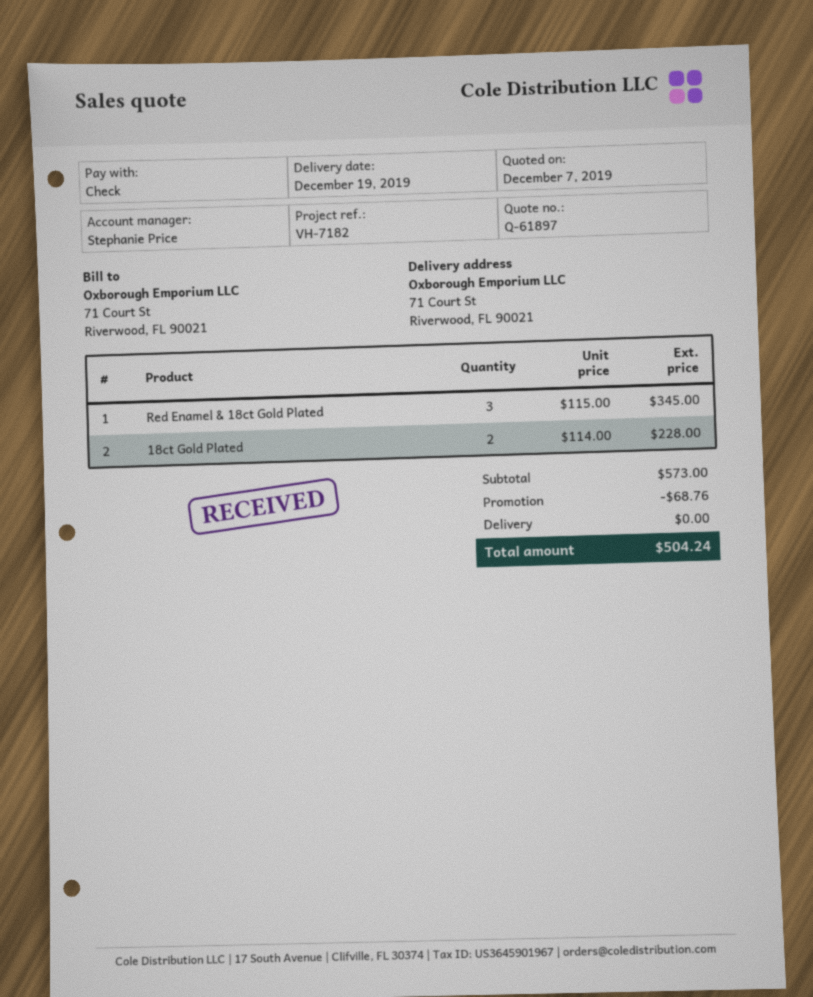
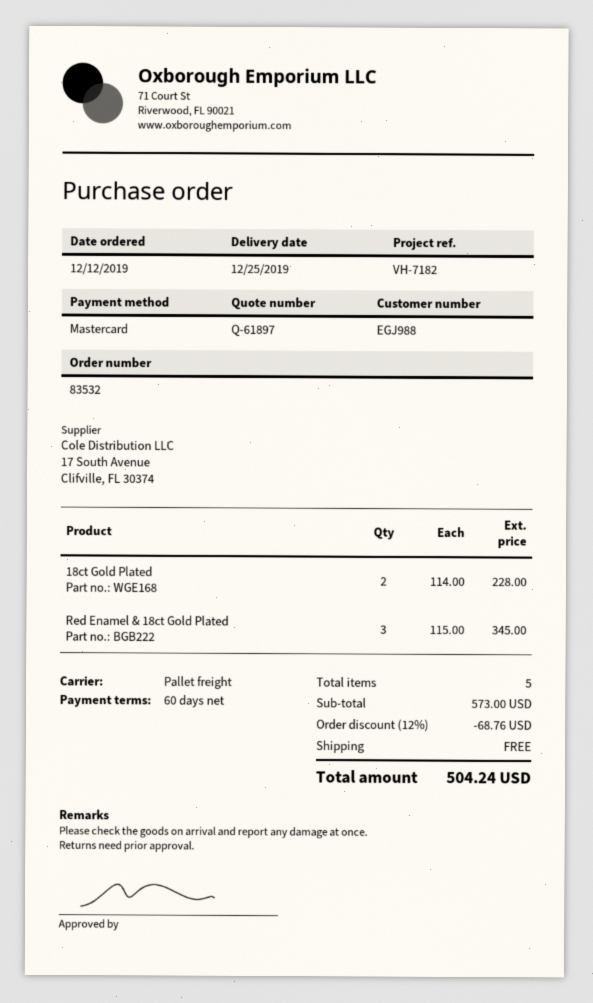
delivery date: 2019-12-19 -> 2019-12-25
payment method: cheque -> Mastercard

